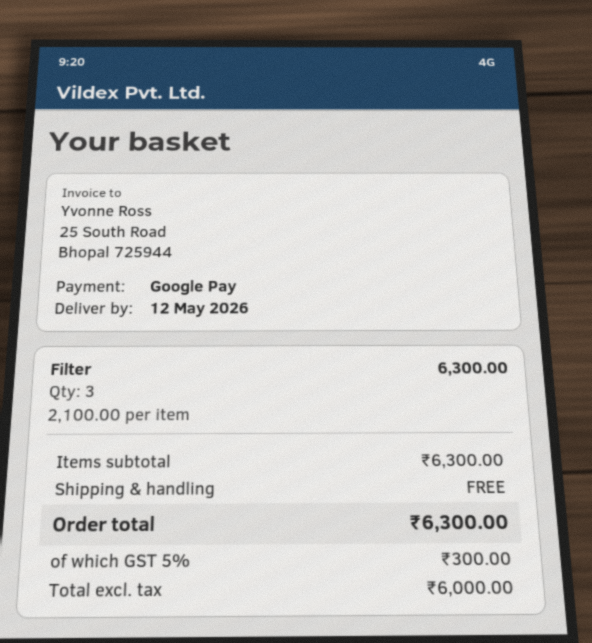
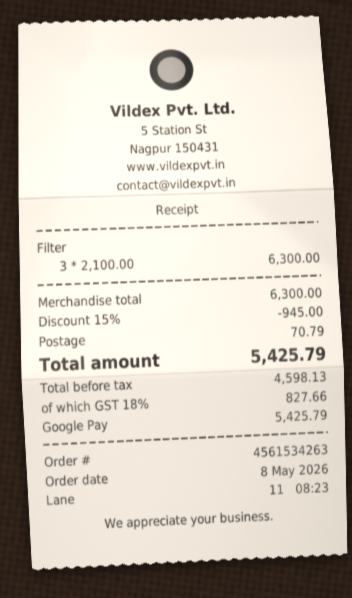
discount: none -> 15% = 945.00
shipping: 0.00 -> 70.79
net: 6000.00 -> 4598.13
tax: 5% = 300.00 -> 18% = 827.66
total: 6300.00 -> 5425.79

